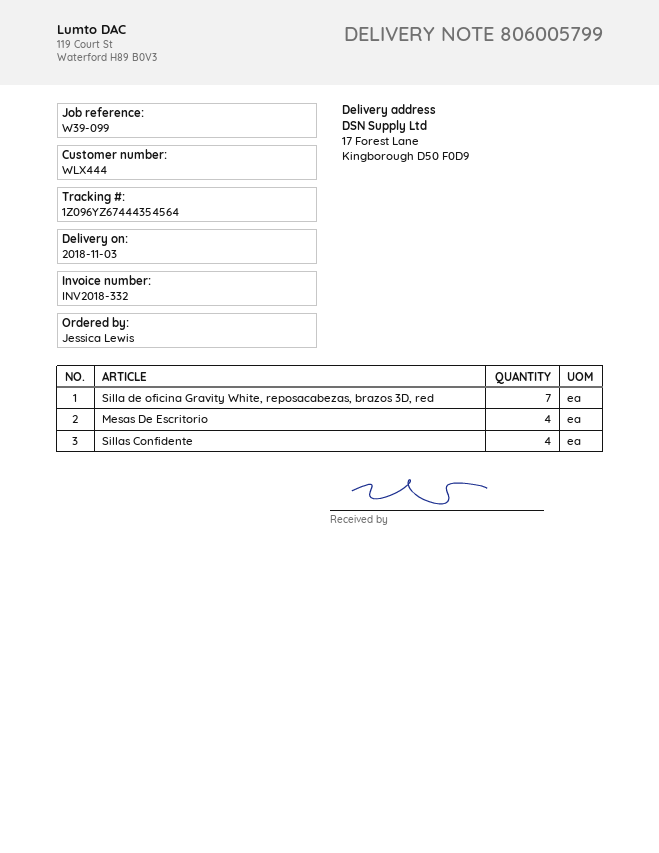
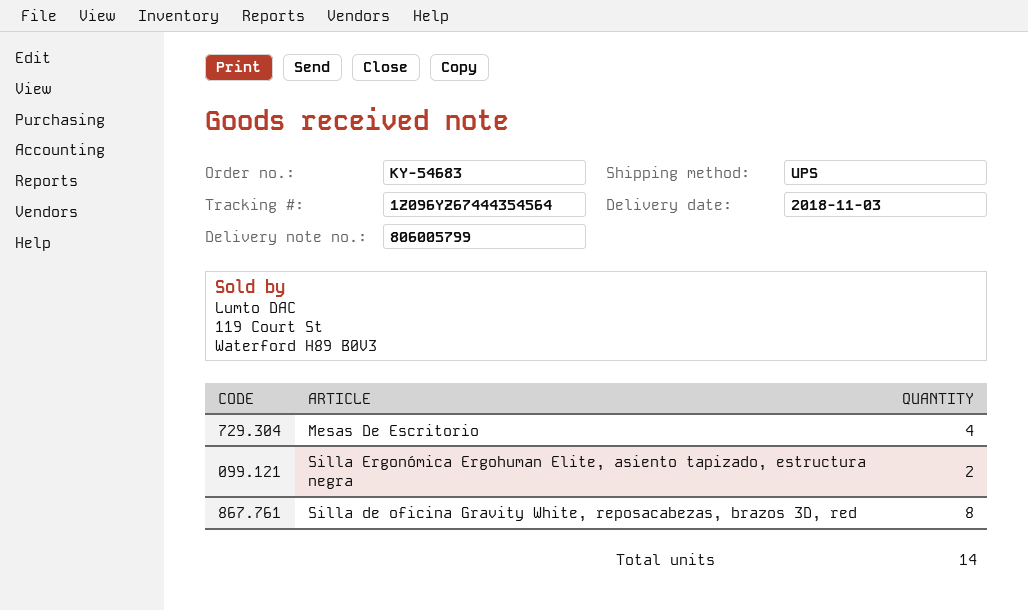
Silla de oficina Gravity White, reposacabezas, brazos 3D, red: 7 -> 8
Sillas Confidente: 4 -> none
Silla Ergonómica Ergohuman Elite, asiento tapizado, estructura negra: none -> 2

